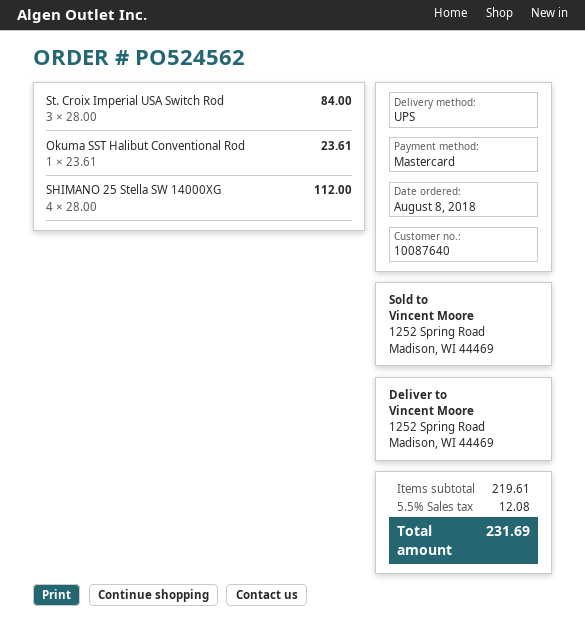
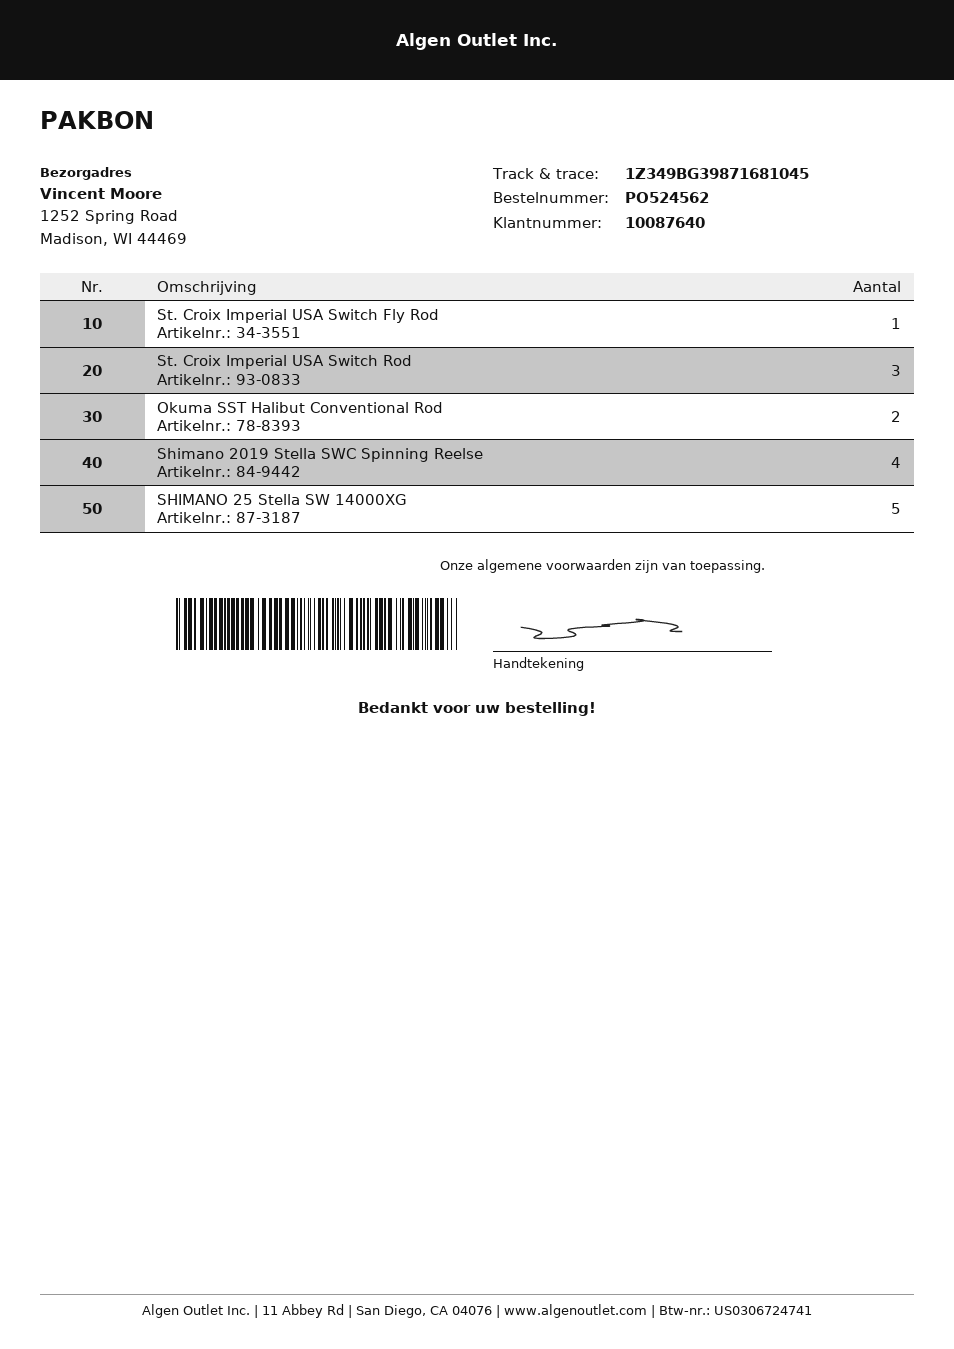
Okuma SST Halibut Conventional Rod: 1 -> 2
SHIMANO 25 Stella SW 14000XG: 4 -> 5
St. Croix Imperial USA Switch Fly Rod: none -> 1
Shimano 2019 Stella SWC Spinning Reelse: none -> 4

